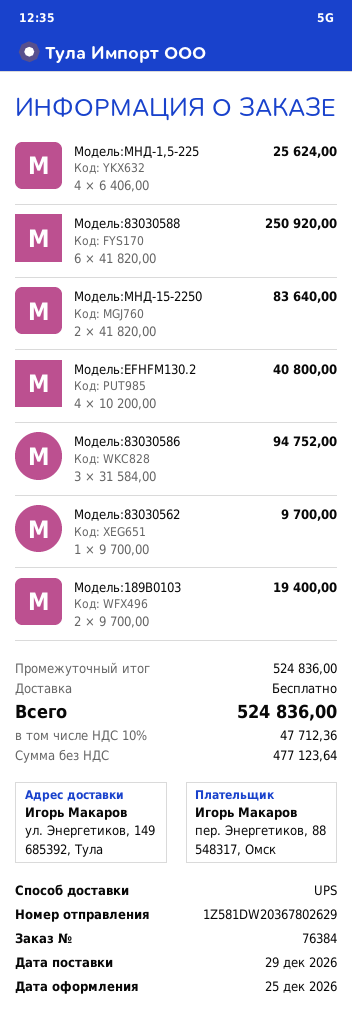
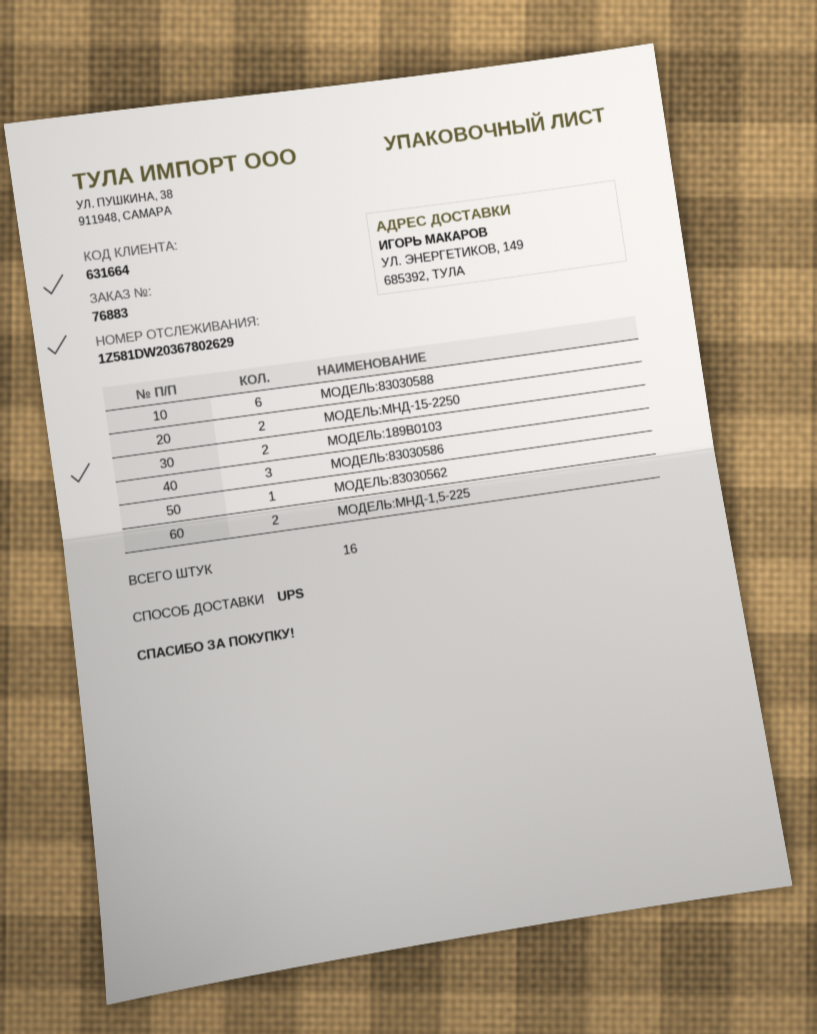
order number: 76384 -> 76883
Модель:МНД-1,5-225: 4 -> 2
Модель:EFHFM130.2: 4 -> none

